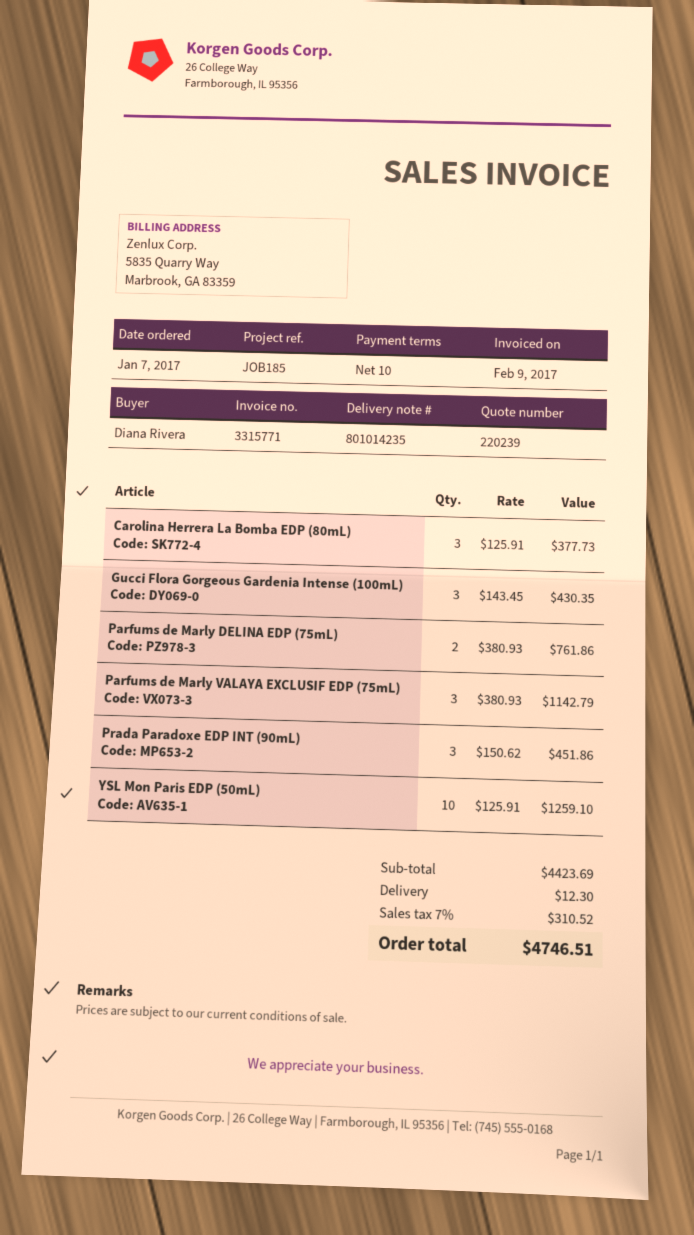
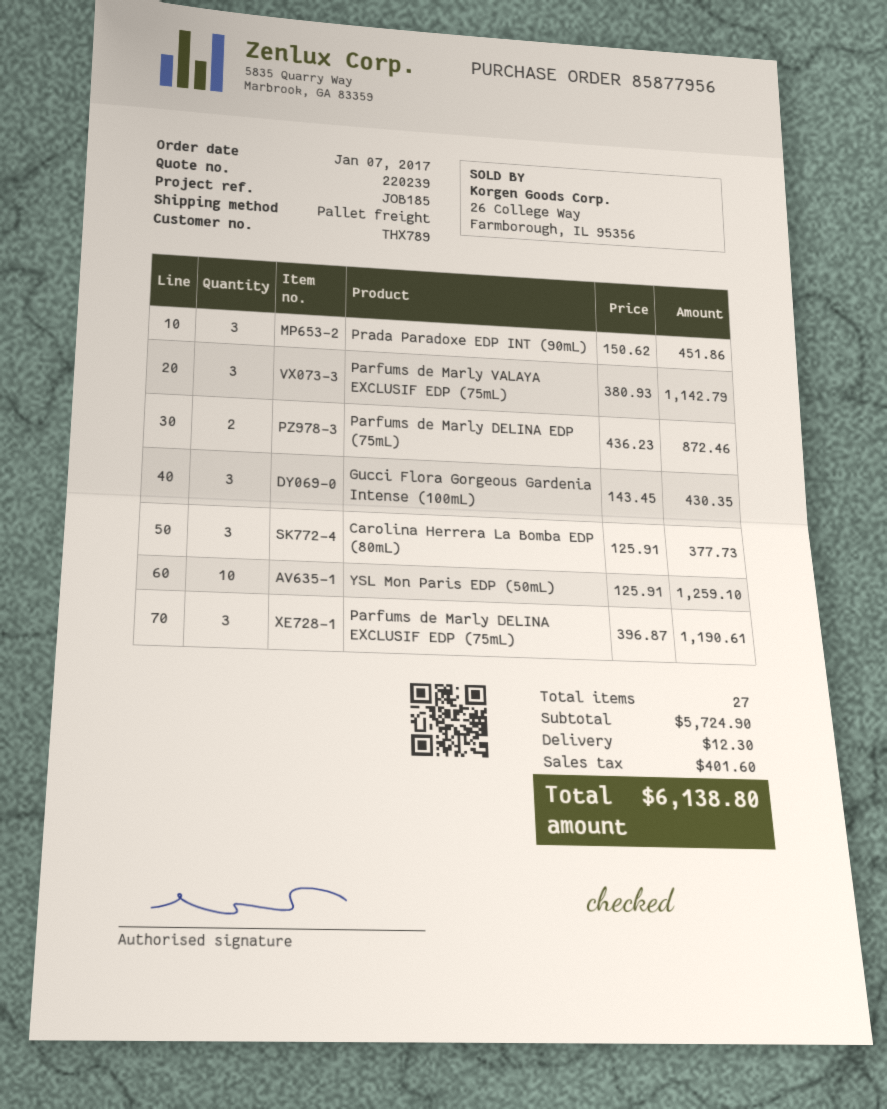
Parfums de Marly DELINA EDP (75mL): 2 x 380.93 = 761.86 -> 2 x 436.23 = 872.46
Parfums de Marly DELINA EXCLUSIF EDP (75mL): none -> 3 x 396.87 = 1190.61
subtotal: 4423.69 -> 5724.90
tax: 310.52 -> 401.60
total: 4746.51 -> 6138.80

